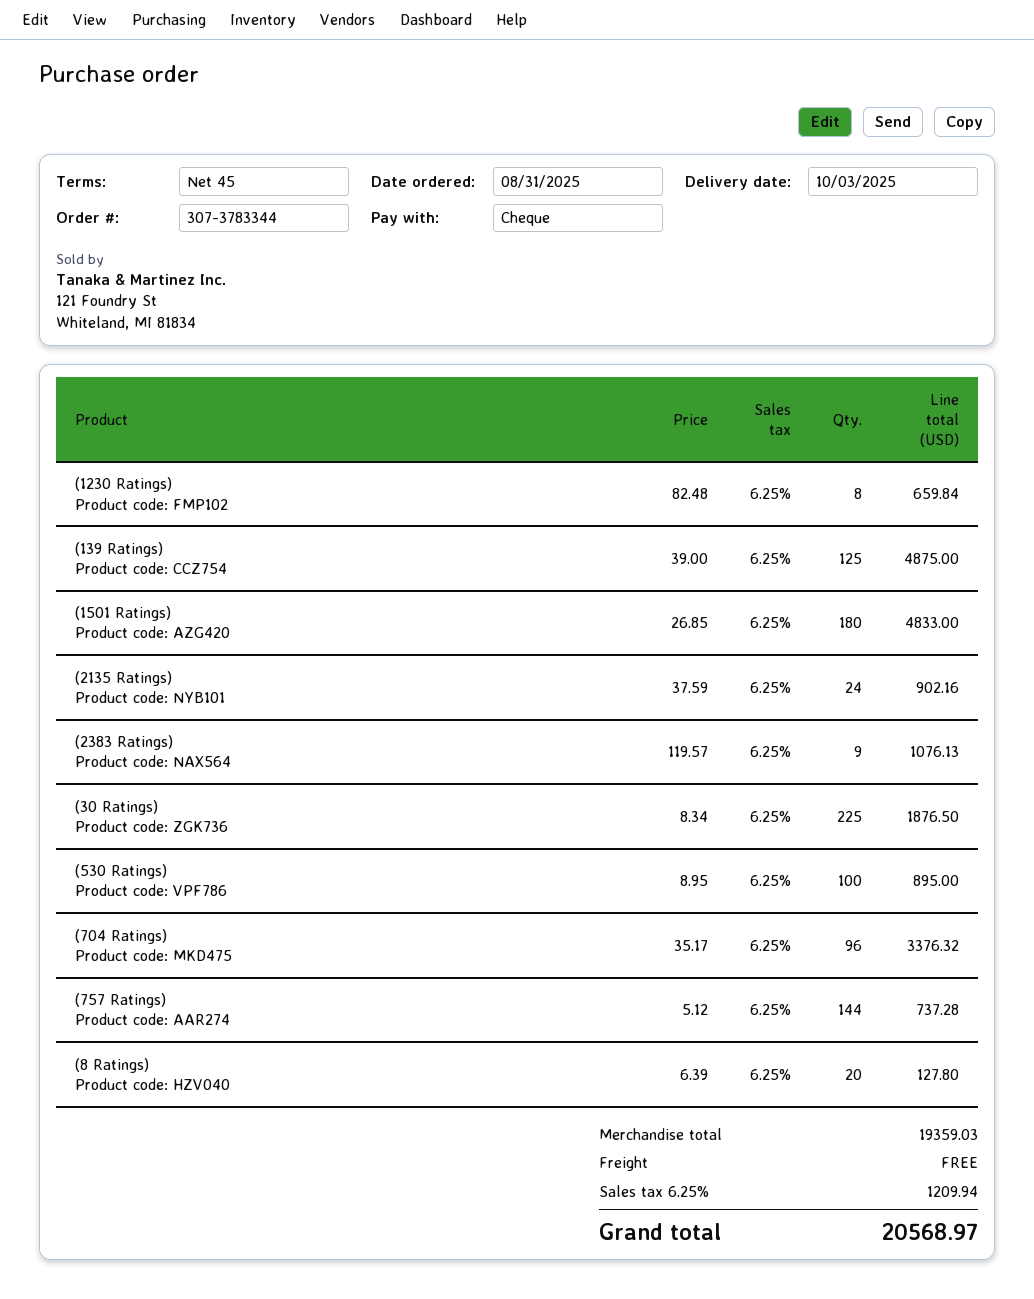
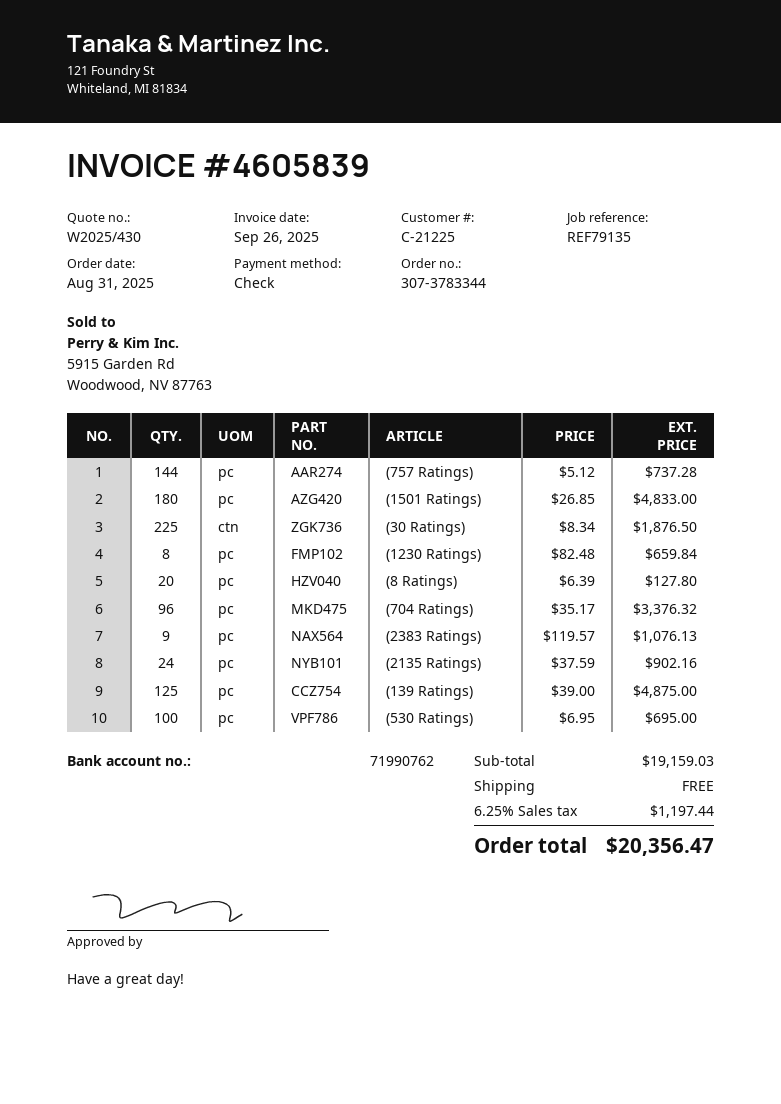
(530 Ratings): 100 x 8.95 = 895.00 -> 100 x 6.95 = 695.00
subtotal: 19359.03 -> 19159.03
tax: 6.25% = 1209.94 -> 6.25% = 1197.44
total: 20568.97 -> 20356.47

